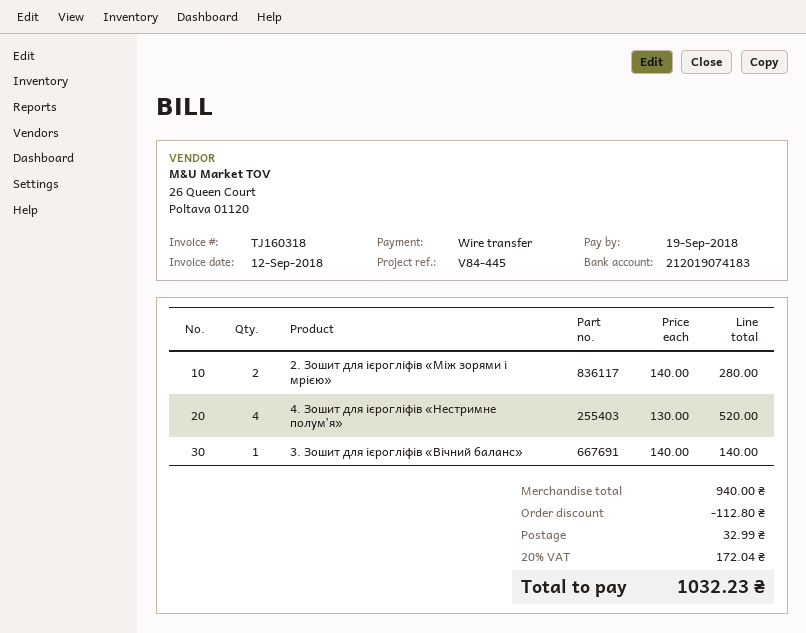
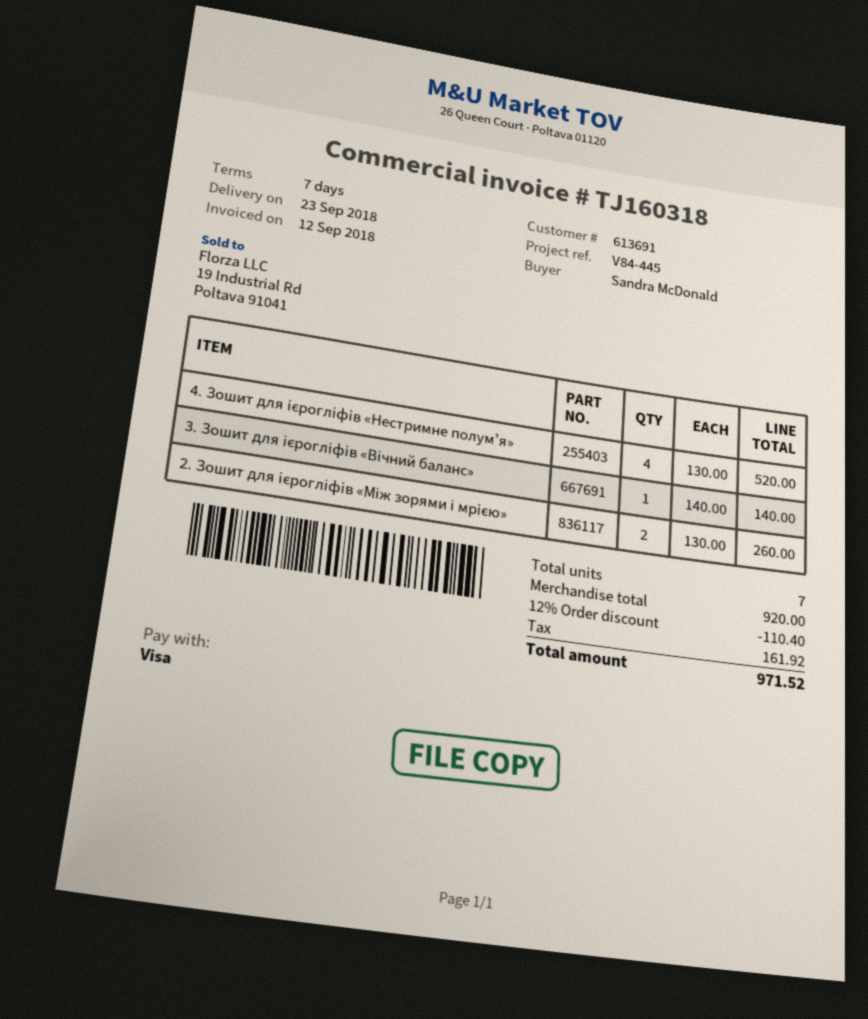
payment method: bank transfer -> Visa
2. Зошит для ієрогліфів «Між зорями і мрією»: 2 x 140.00 = 280.00 -> 2 x 130.00 = 260.00
subtotal: 940.00 -> 920.00
discount: 112.80 -> 110.40
shipping: 32.99 -> none
tax: 172.04 -> 161.92
total: 1032.23 -> 971.52

